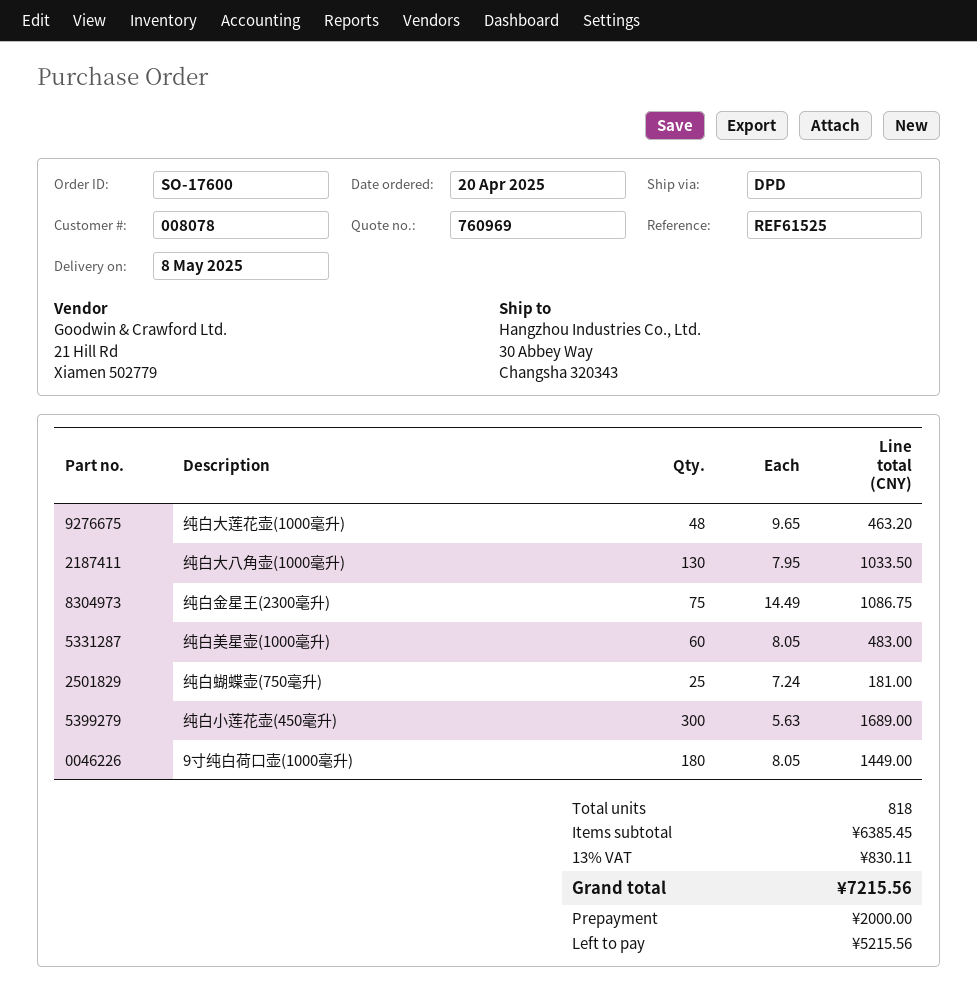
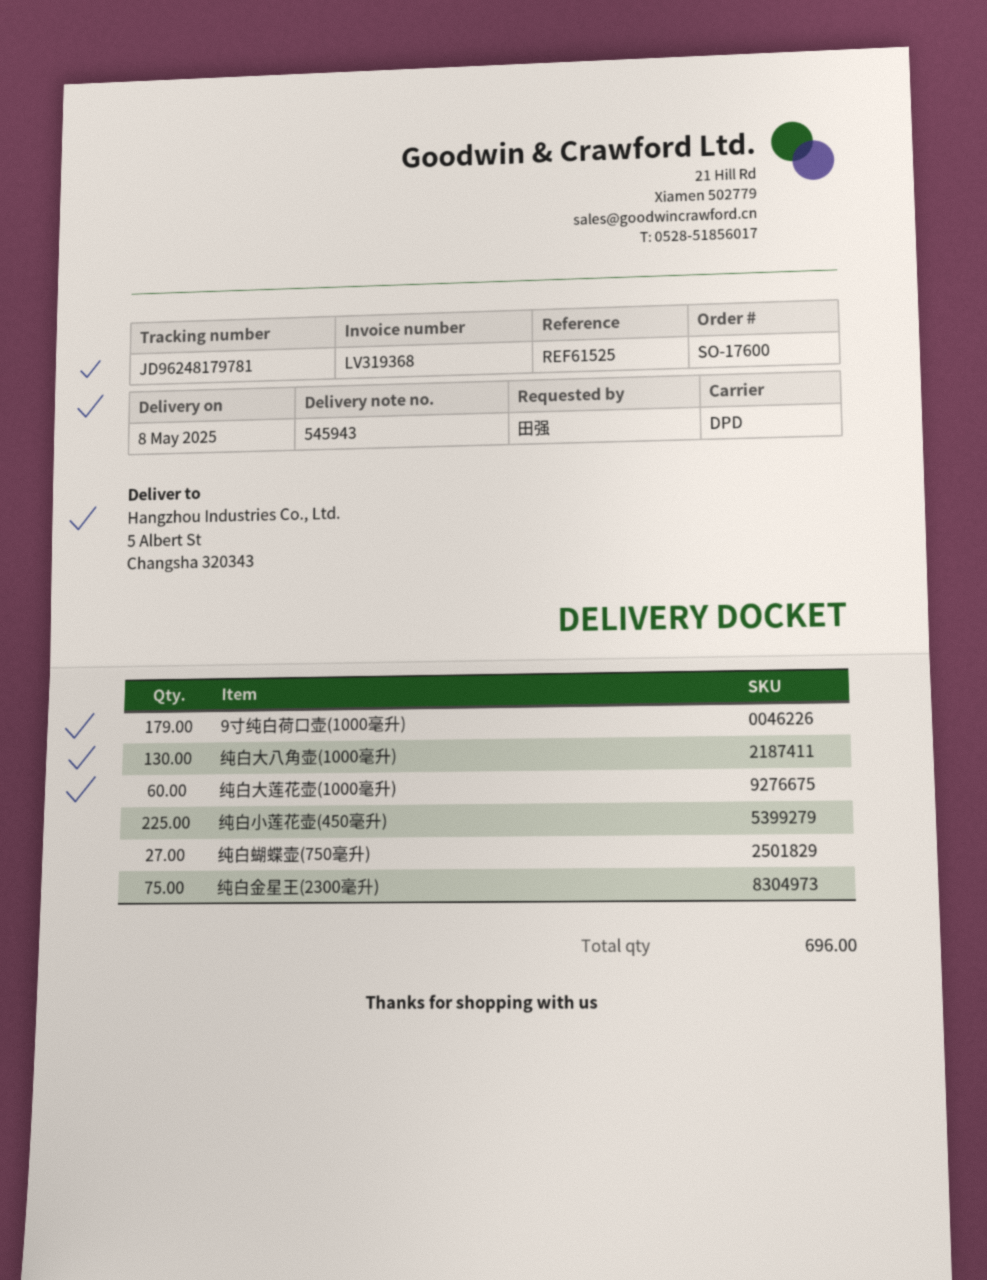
ship to: 30 Abbey Way, Changsha 320343 -> 5 Albert St, Changsha 320343
纯白大莲花壶(1000毫升): 48 -> 60
纯白美星壶(1000毫升): 60 -> none
纯白蝴蝶壶(750毫升): 25 -> 27
纯白小莲花壶(450毫升): 300 -> 225
9寸纯白荷口壶(1000毫升): 180 -> 179
total quantity: 818 -> 696

